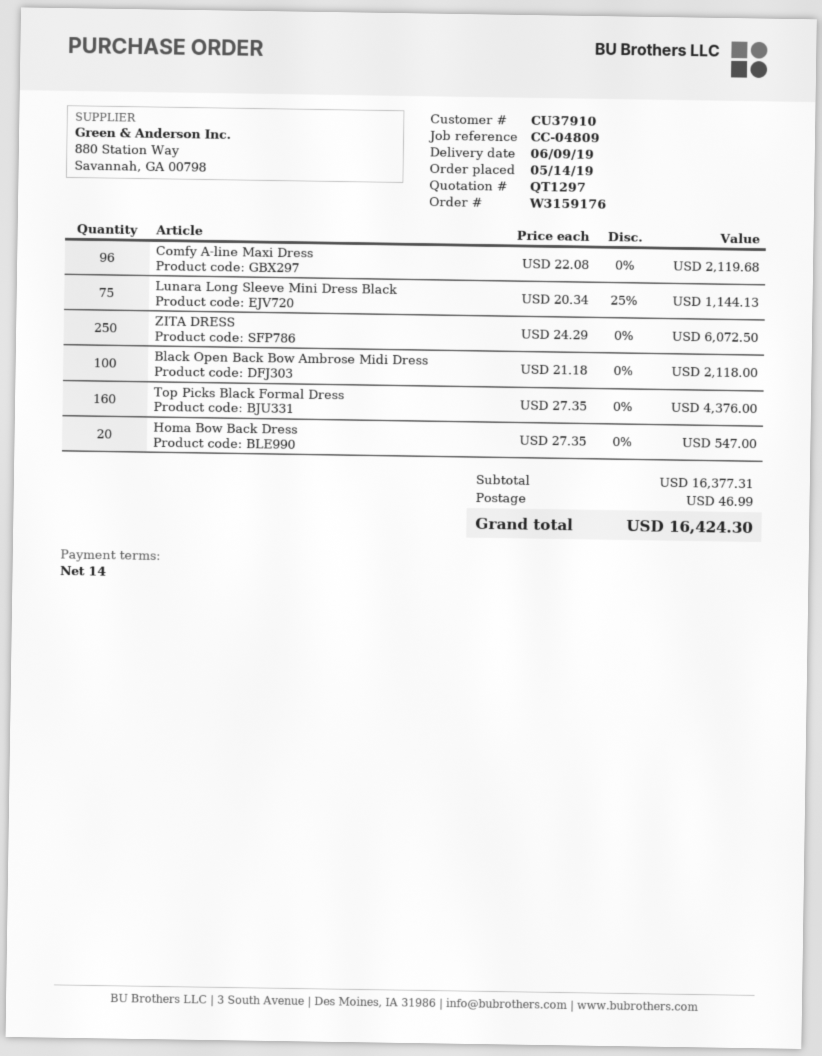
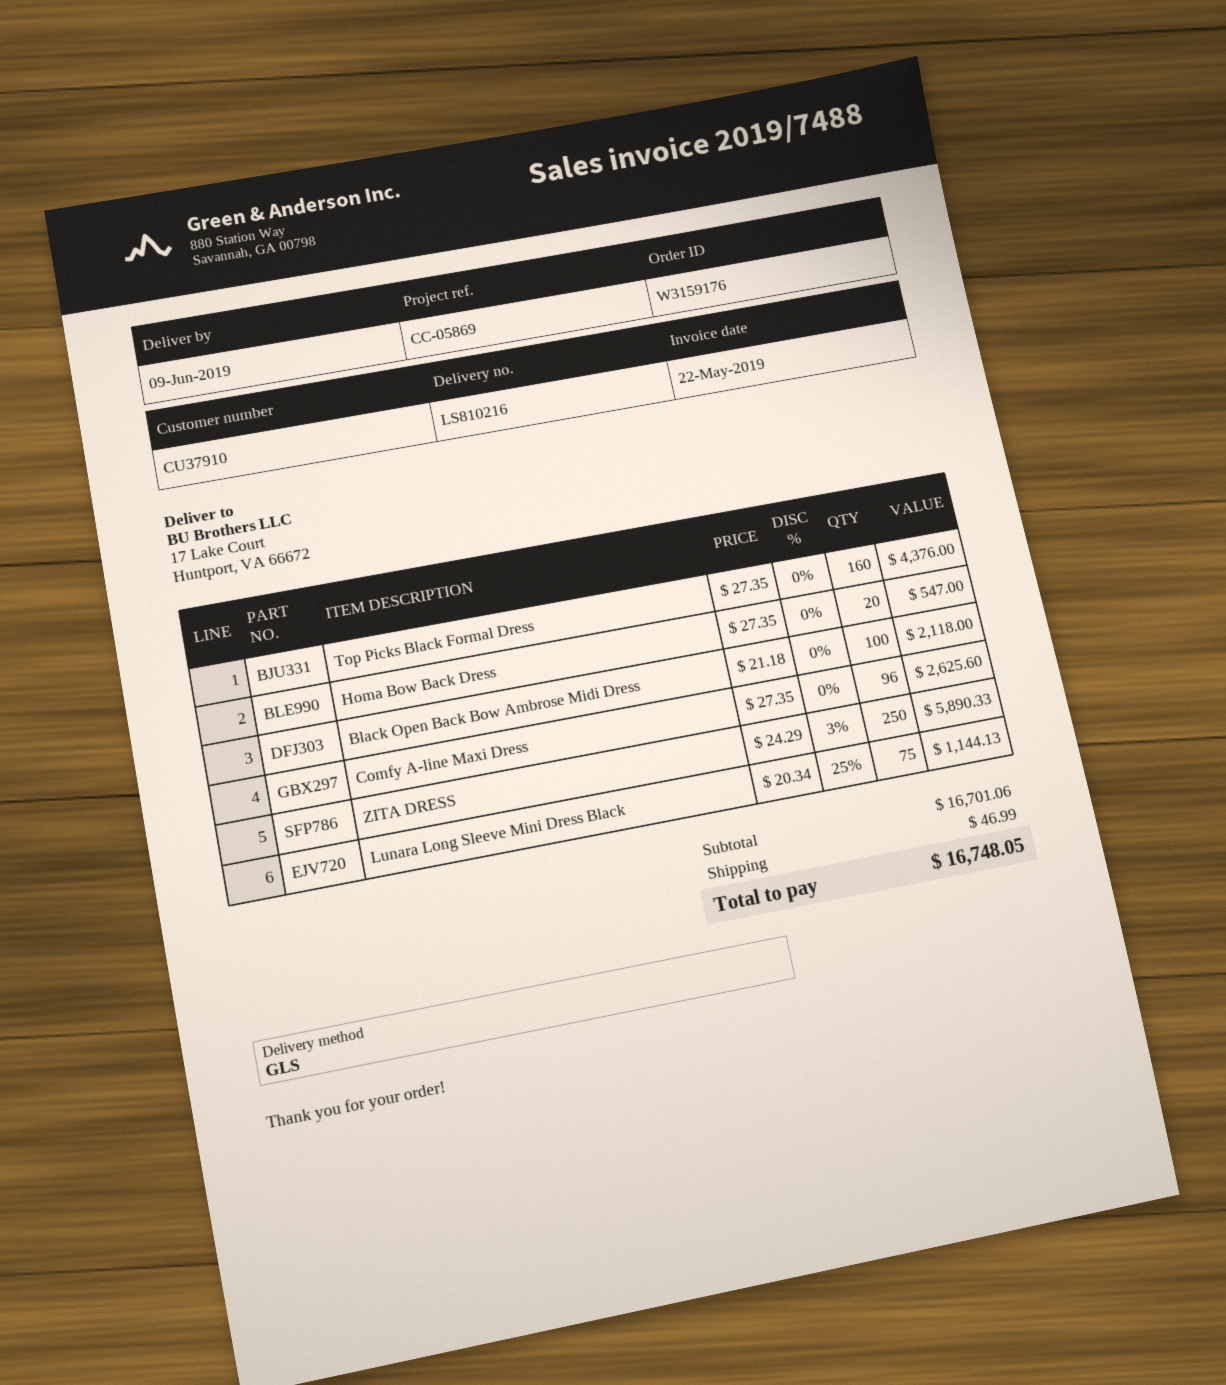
reference: CC-04809 -> CC-05869
Comfy A-line Maxi Dress: 96 x 22.08 = 2119.68 -> 96 x 27.35 = 2625.60
ZITA DRESS: 250 x 24.29 = 6072.50 -> 250 x 24.29 - 3% = 5890.33
subtotal: 16377.31 -> 16701.06
total: 16424.30 -> 16748.05

